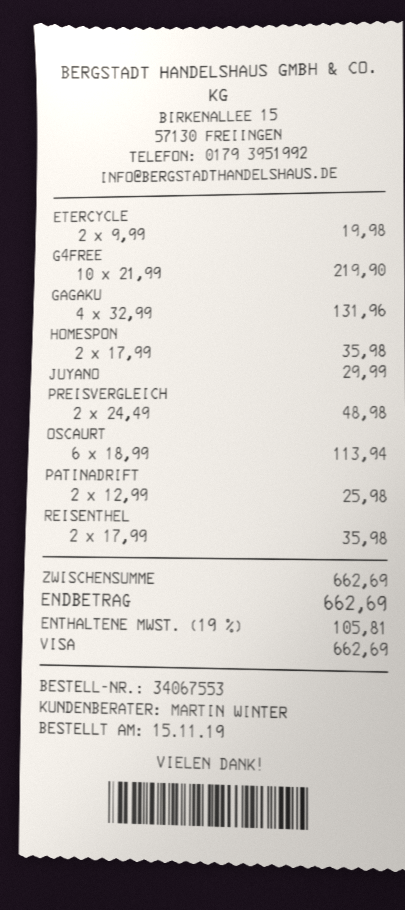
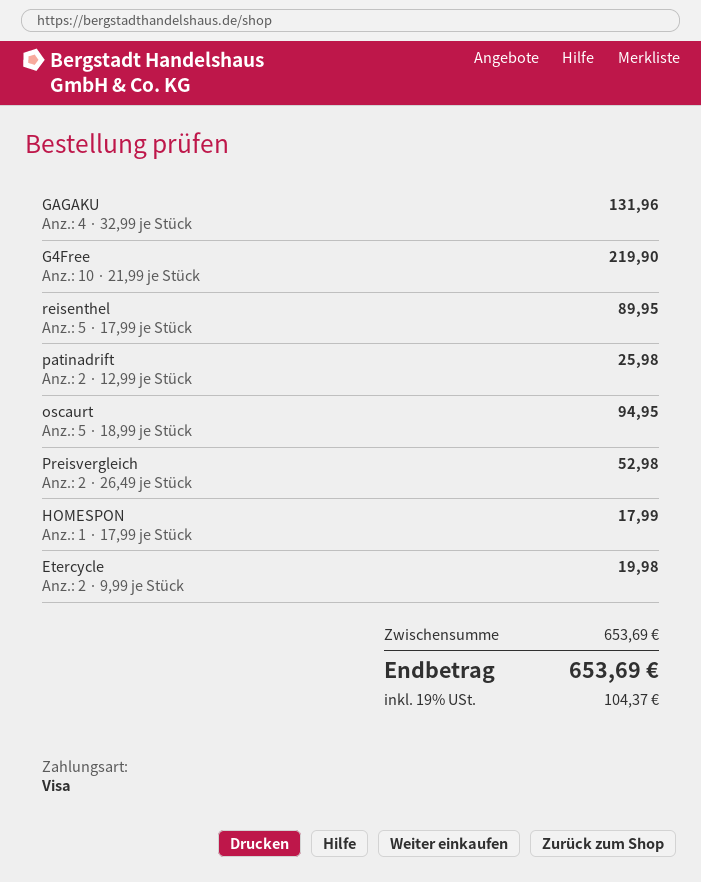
HOMESPON: 2 x 17.99 = 35.98 -> 1 x 17.99 = 17.99
JUYANO: 1 x 29.99 = 29.99 -> none
PREISVERGLEICH: 2 x 24.49 = 48.98 -> 2 x 26.49 = 52.98
OSCAURT: 6 x 18.99 = 113.94 -> 5 x 18.99 = 94.95
REISENTHEL: 2 x 17.99 = 35.98 -> 5 x 17.99 = 89.95
subtotal: 662.69 -> 653.69
tax: 19% = 105.81 -> 19% = 104.37
total: 662.69 -> 653.69

